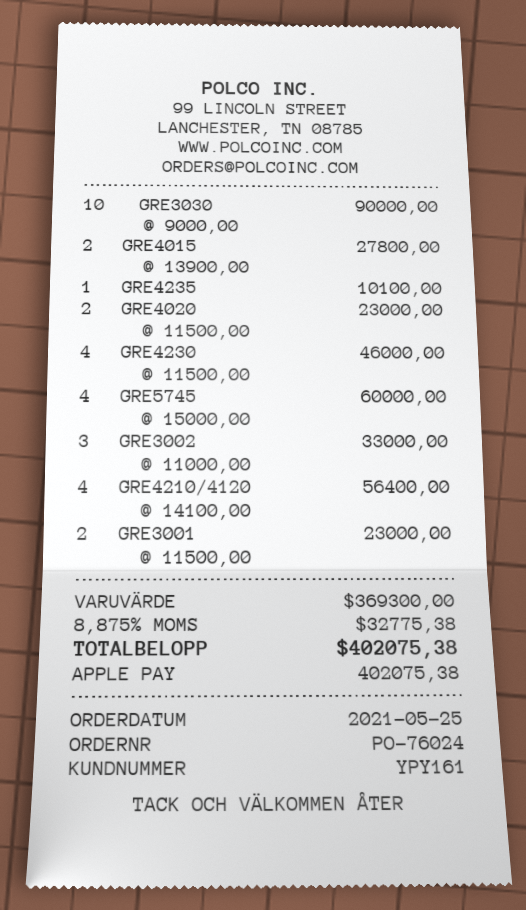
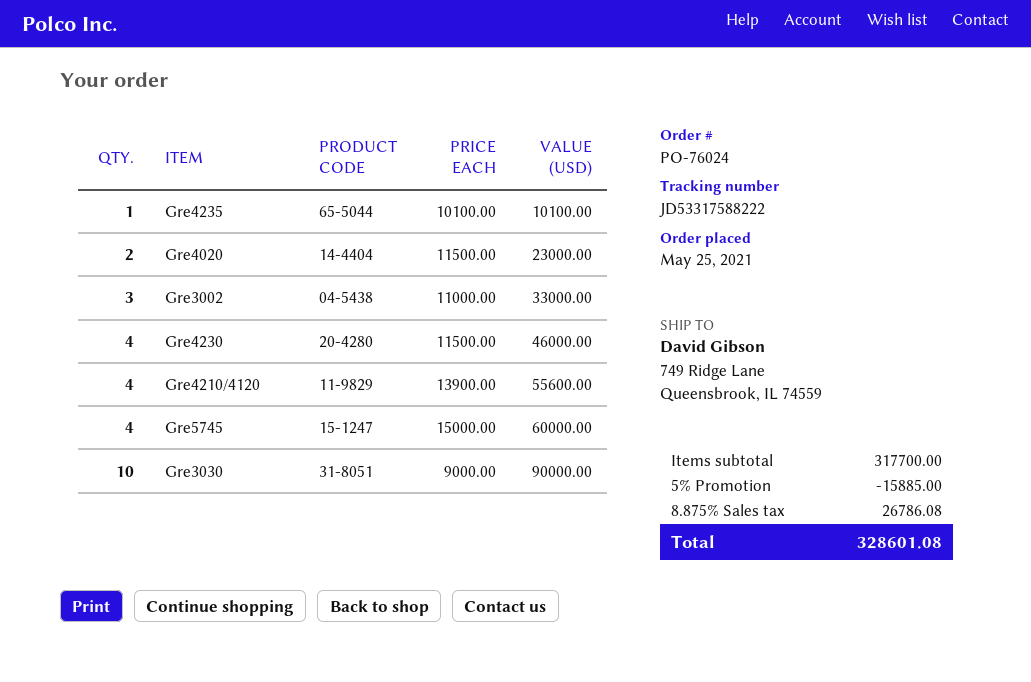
GRE4015: 2 x 13900.00 = 27800.00 -> none
GRE4210/4120: 4 x 14100.00 = 56400.00 -> 4 x 13900.00 = 55600.00
GRE3001: 2 x 11500.00 = 23000.00 -> none
subtotal: 369300.00 -> 317700.00
discount: none -> 5% = 15885.00
tax: 8.875% = 32775.38 -> 8.875% = 26786.08
total: 402075.38 -> 328601.08

